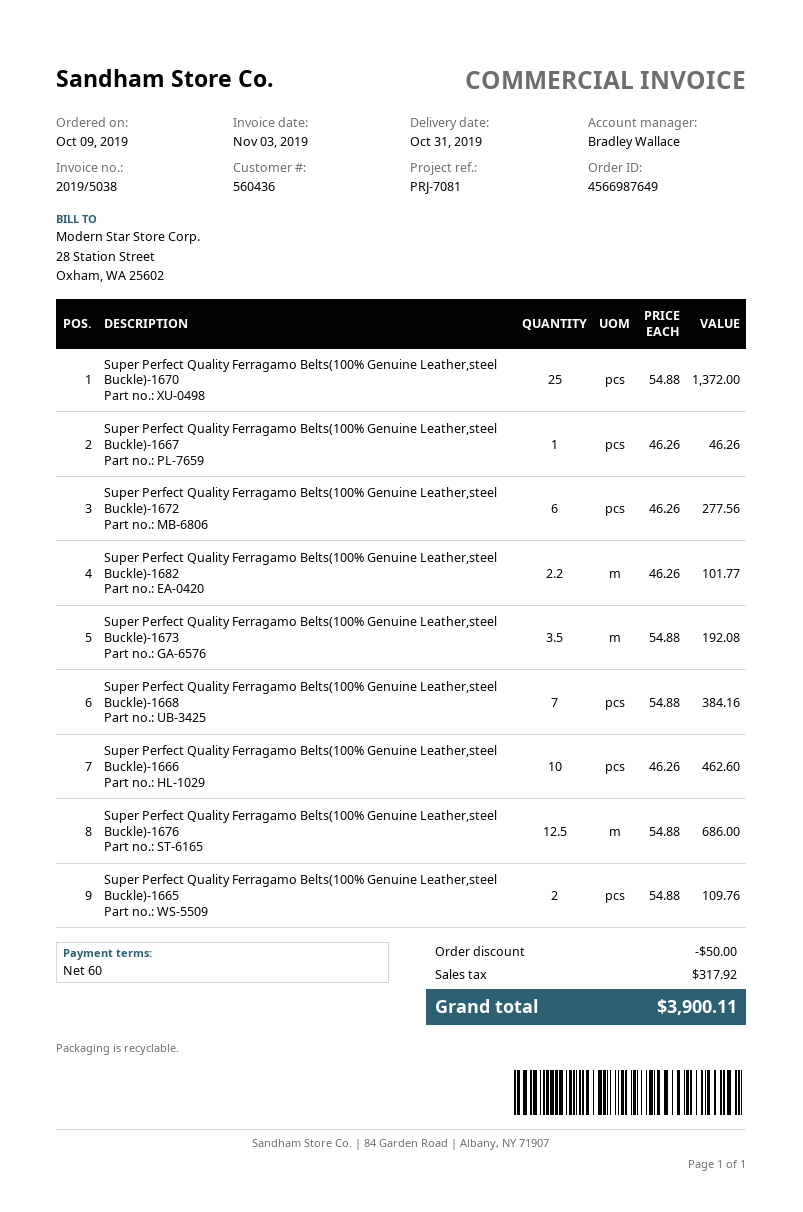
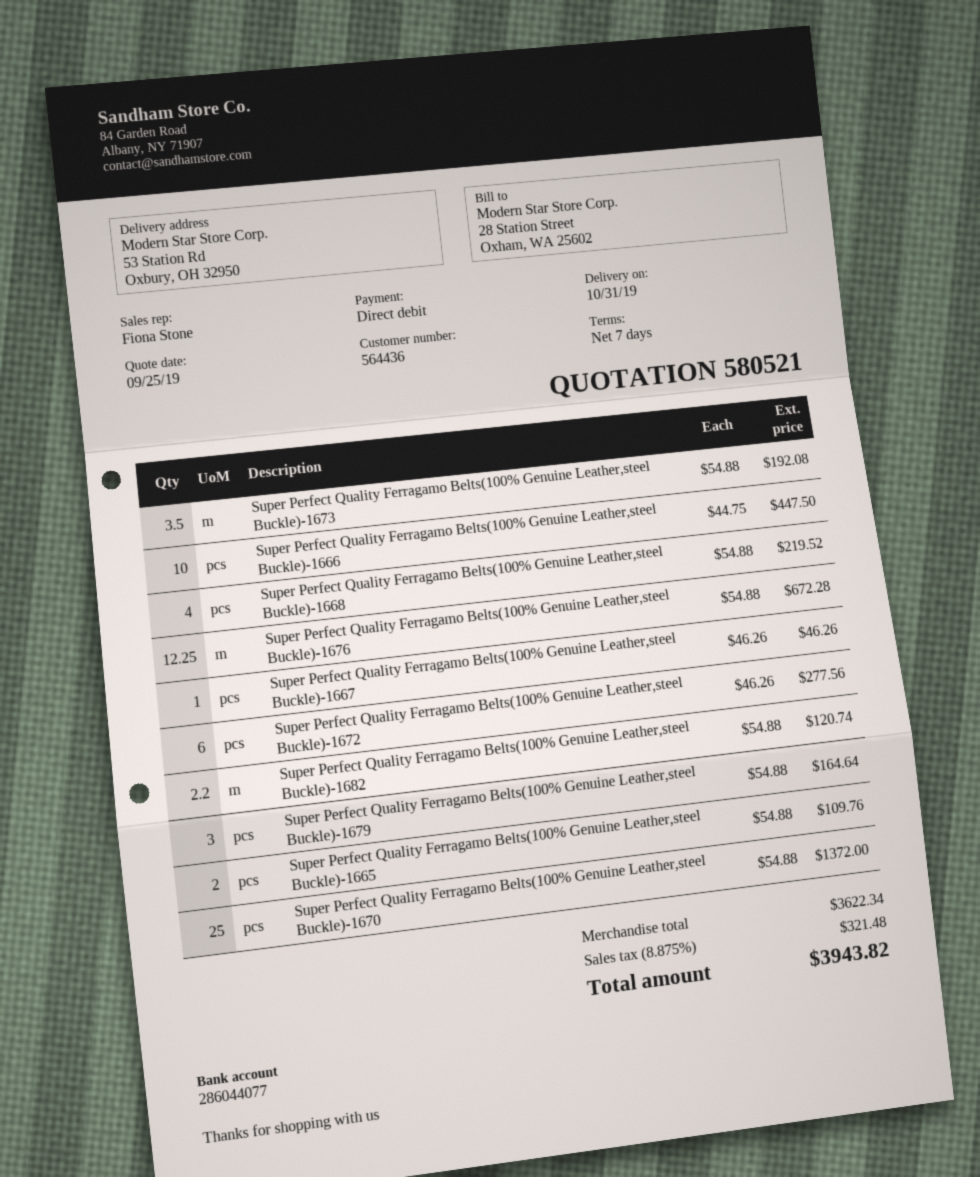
payment terms: 60 days -> 7 days
customer number: 560436 -> 564436
sales rep: Bradley Wallace -> Fiona Stone
Super Perfect Quality Ferragamo Belts(100% Genuine Leather,steel Buckle)-1682: 2.2 x 46.26 = 101.77 -> 2.2 x 54.88 = 120.74
Super Perfect Quality Ferragamo Belts(100% Genuine Leather,steel Buckle)-1668: 7 x 54.88 = 384.16 -> 4 x 54.88 = 219.52
Super Perfect Quality Ferragamo Belts(100% Genuine Leather,steel Buckle)-1666: 10 x 46.26 = 462.60 -> 10 x 44.75 = 447.50
Super Perfect Quality Ferragamo Belts(100% Genuine Leather,steel Buckle)-1676: 12.5 x 54.88 = 686.00 -> 12.25 x 54.88 = 672.28
Super Perfect Quality Ferragamo Belts(100% Genuine Leather,steel Buckle)-1679: none -> 3 x 54.88 = 164.64
discount: 50.00 -> none
tax: 317.92 -> 321.48
total: 3900.11 -> 3943.82

